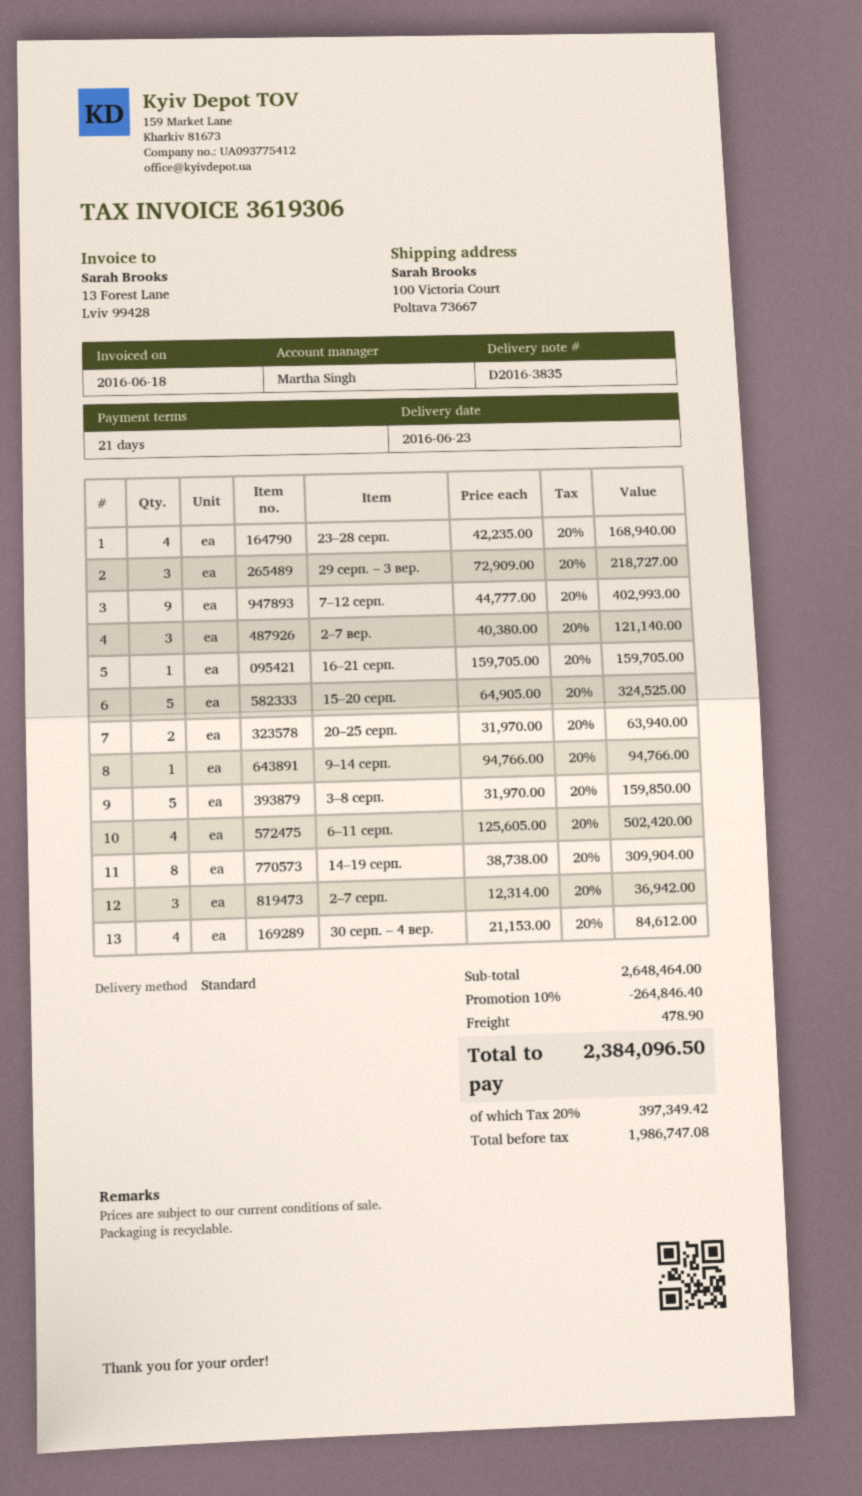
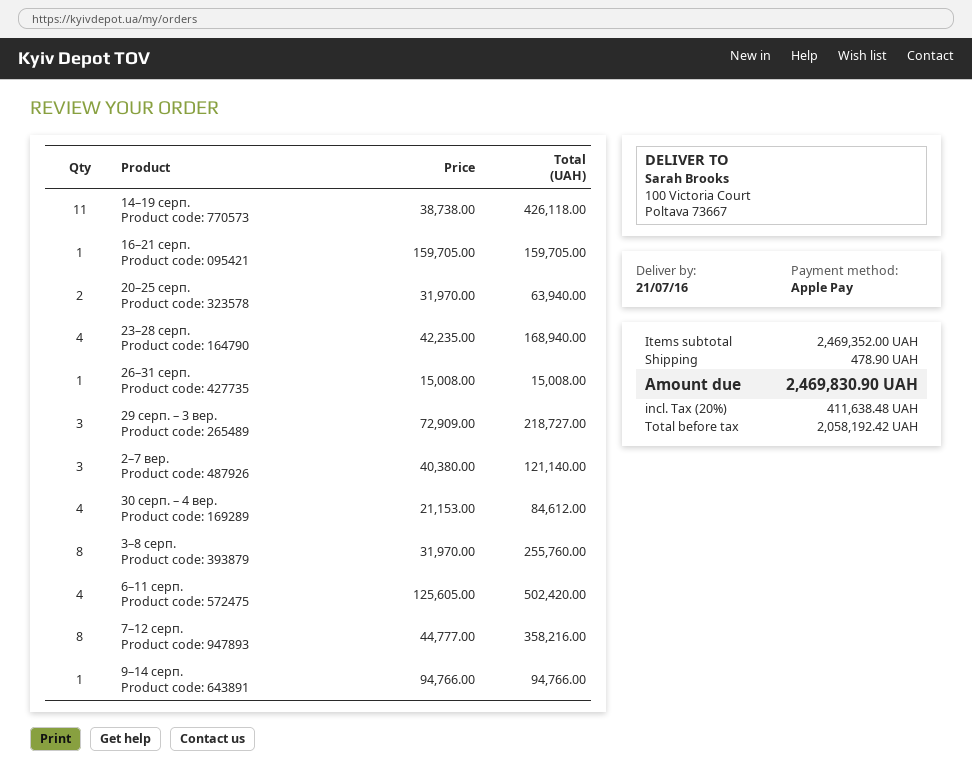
delivery date: 2016-06-23 -> 2016-07-21
7–12 серп.: 9 x 44777.00 = 402993.00 -> 8 x 44777.00 = 358216.00
15–20 серп.: 5 x 64905.00 = 324525.00 -> none
3–8 серп.: 5 x 31970.00 = 159850.00 -> 8 x 31970.00 = 255760.00
14–19 серп.: 8 x 38738.00 = 309904.00 -> 11 x 38738.00 = 426118.00
2–7 серп.: 3 x 12314.00 = 36942.00 -> none
26–31 серп.: none -> 1 x 15008.00 = 15008.00
subtotal: 2648464.00 -> 2469352.00
discount: 10% = 264846.40 -> none
net: 1986747.08 -> 2058192.42
tax: 20% = 397349.42 -> 20% = 411638.48
total: 2384096.50 -> 2469830.90

